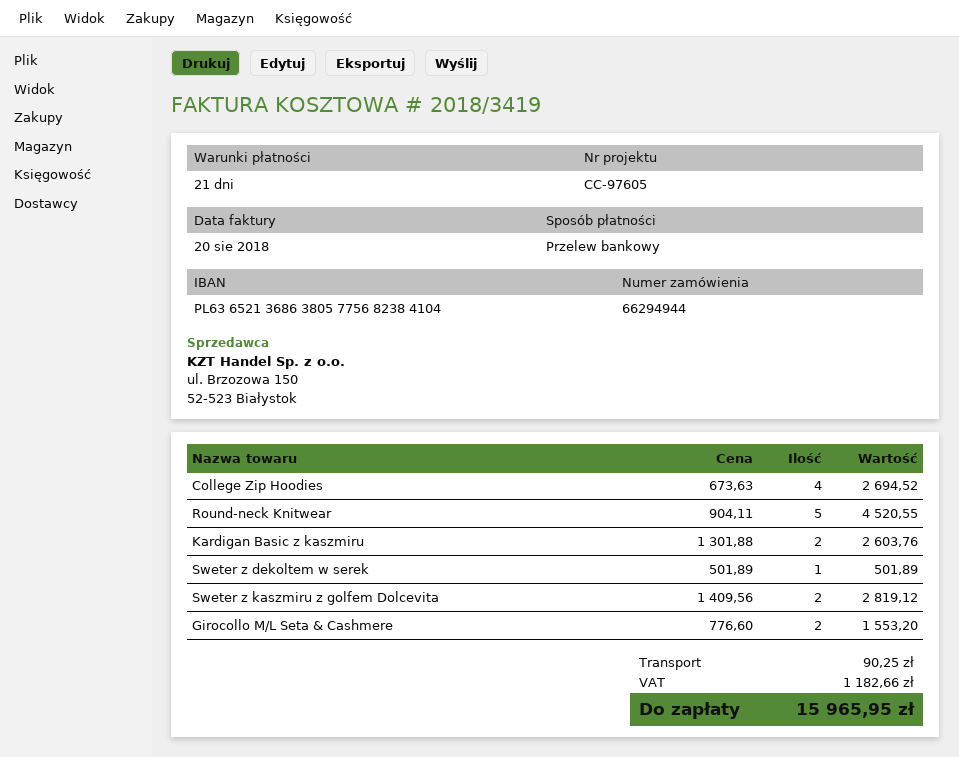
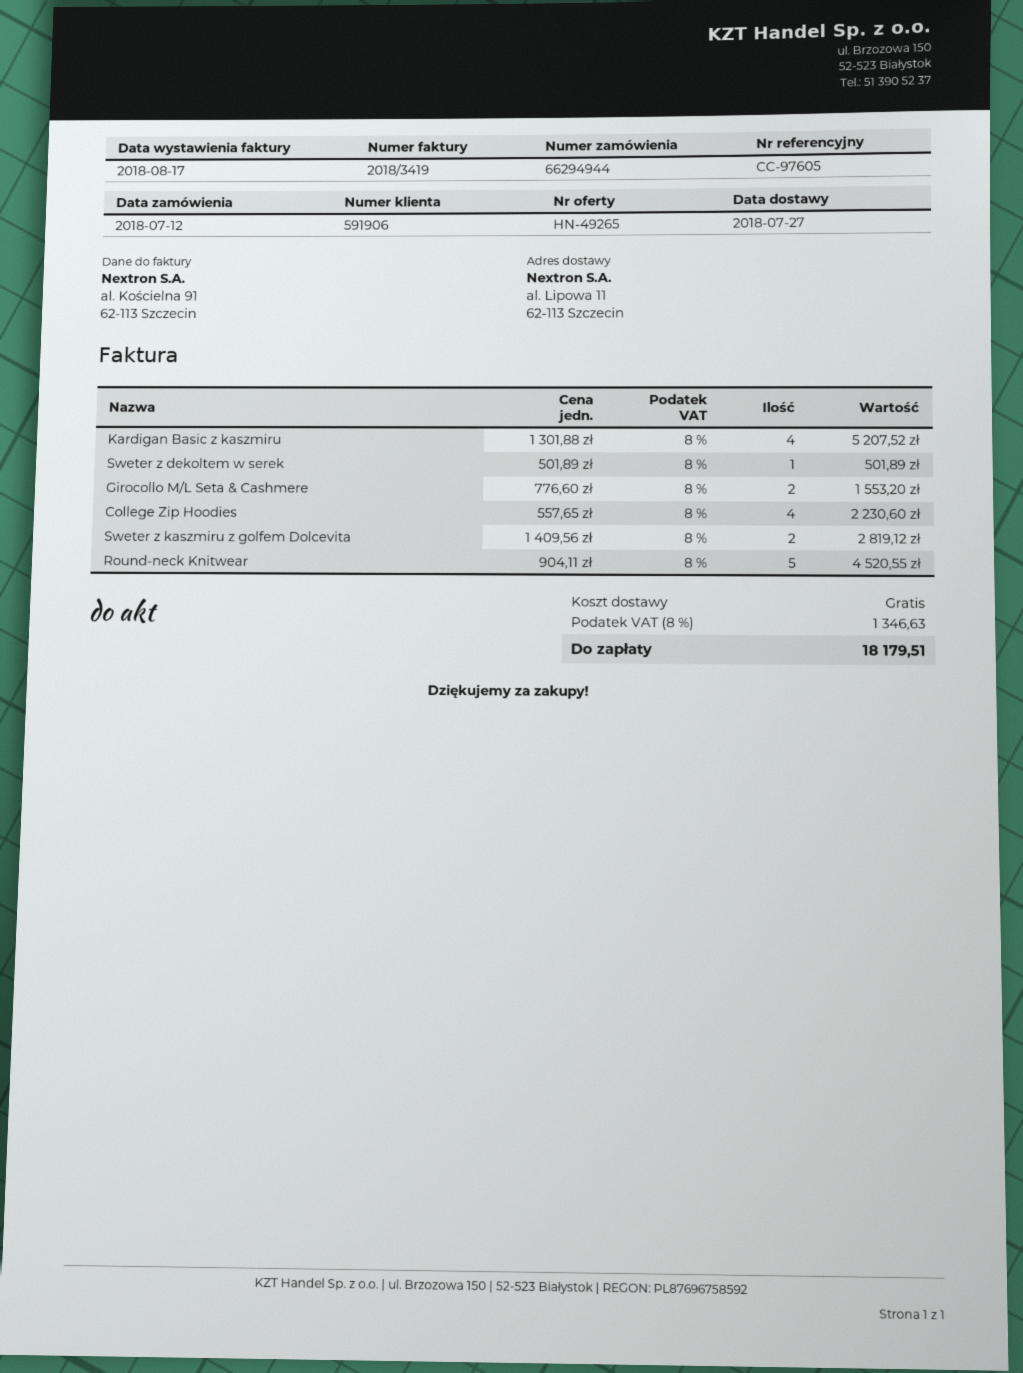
invoice date: 2018-08-20 -> 2018-08-17
College Zip Hoodies: 4 x 673.63 = 2694.52 -> 4 x 557.65 = 2230.60
Kardigan Basic z kaszmiru: 2 x 1301.88 = 2603.76 -> 4 x 1301.88 = 5207.52
shipping: 90.25 -> 0.00
tax: 1182.66 -> 1346.63
total: 15965.95 -> 18179.51

